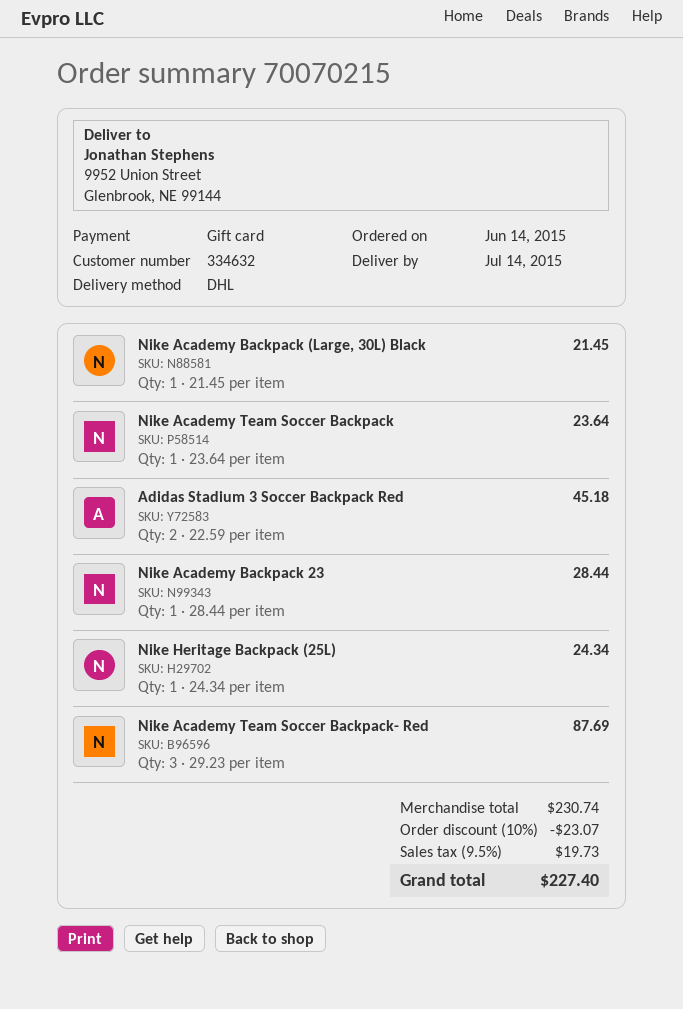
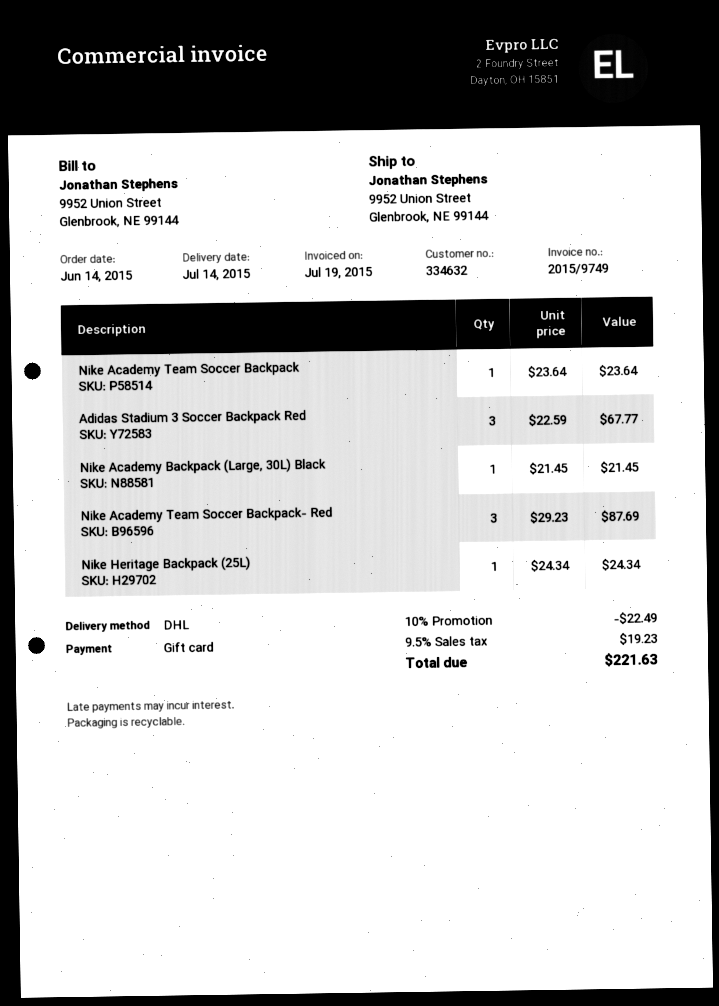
Adidas Stadium 3 Soccer Backpack Red: 2 x 22.59 = 45.18 -> 3 x 22.59 = 67.77
Nike Academy Backpack 23: 1 x 28.44 = 28.44 -> none
discount: 10% = 23.07 -> 10% = 22.49
tax: 9.5% = 19.73 -> 9.5% = 19.23
total: 227.40 -> 221.63

